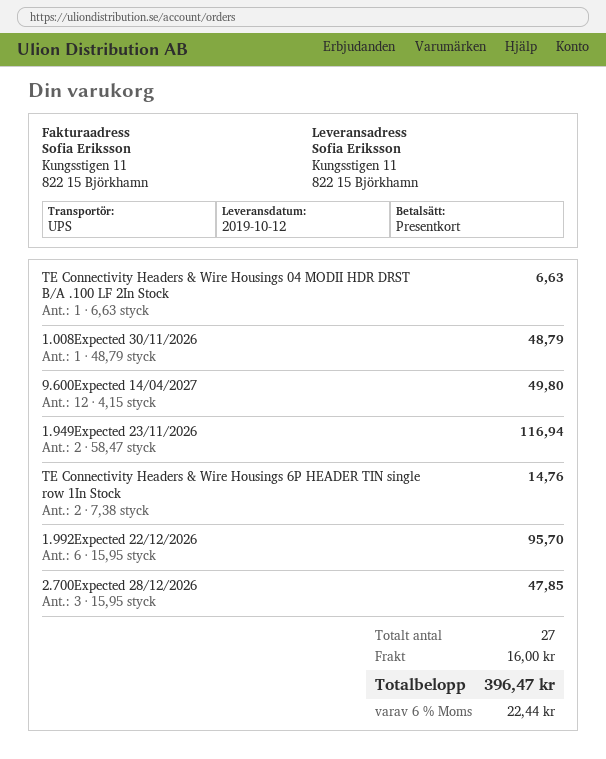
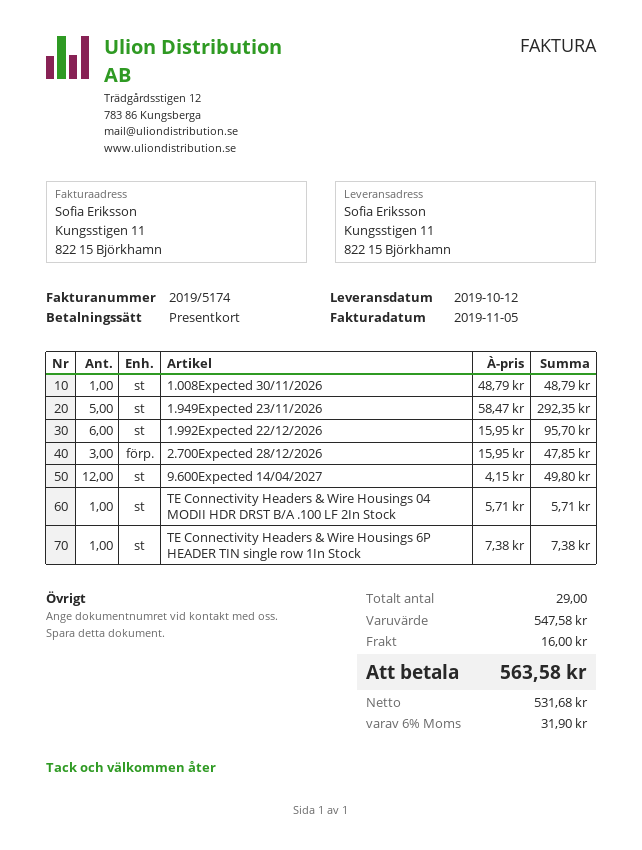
TE Connectivity Headers & Wire Housings 04 MODII HDR DRST B/A .100 LF 2In Stock: 1 x 6.63 = 6.63 -> 1 x 5.71 = 5.71
1.949Expected 23/11/2026: 2 x 58.47 = 116.94 -> 5 x 58.47 = 292.35
TE Connectivity Headers & Wire Housings 6P HEADER TIN single row 1In Stock: 2 x 7.38 = 14.76 -> 1 x 7.38 = 7.38
total quantity: 27 -> 29
tax: 6% = 22.44 -> 6% = 31.90
total: 396.47 -> 563.58

